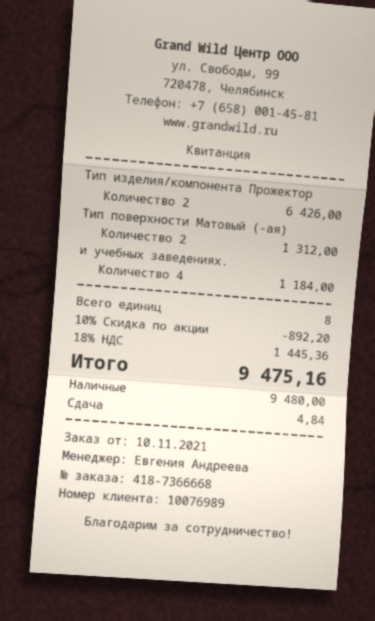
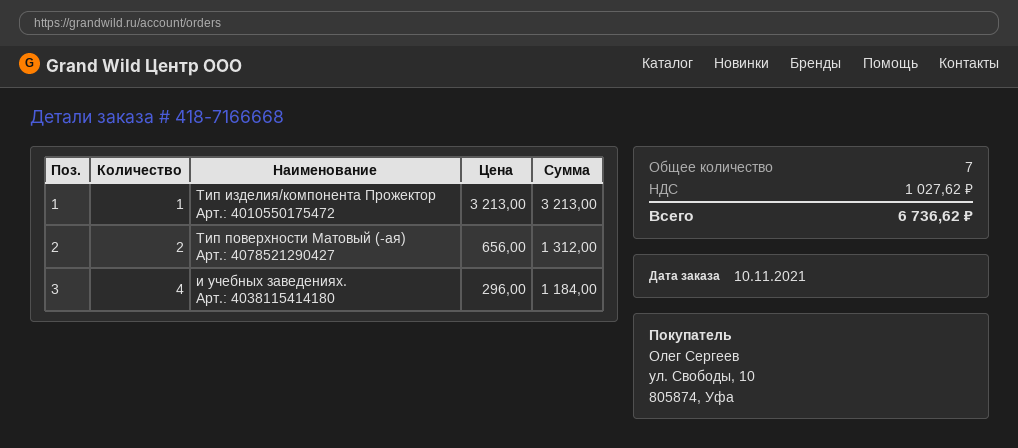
order number: 418-7366668 -> 418-7166668
Тип изделия/компонента Прожектор: 2 for 6426.00 -> 1 for 3213.00
total quantity: 8 -> 7
discount: 10% = 892.20 -> none
tax: 1445.36 -> 1027.62
total: 9475.16 -> 6736.62

